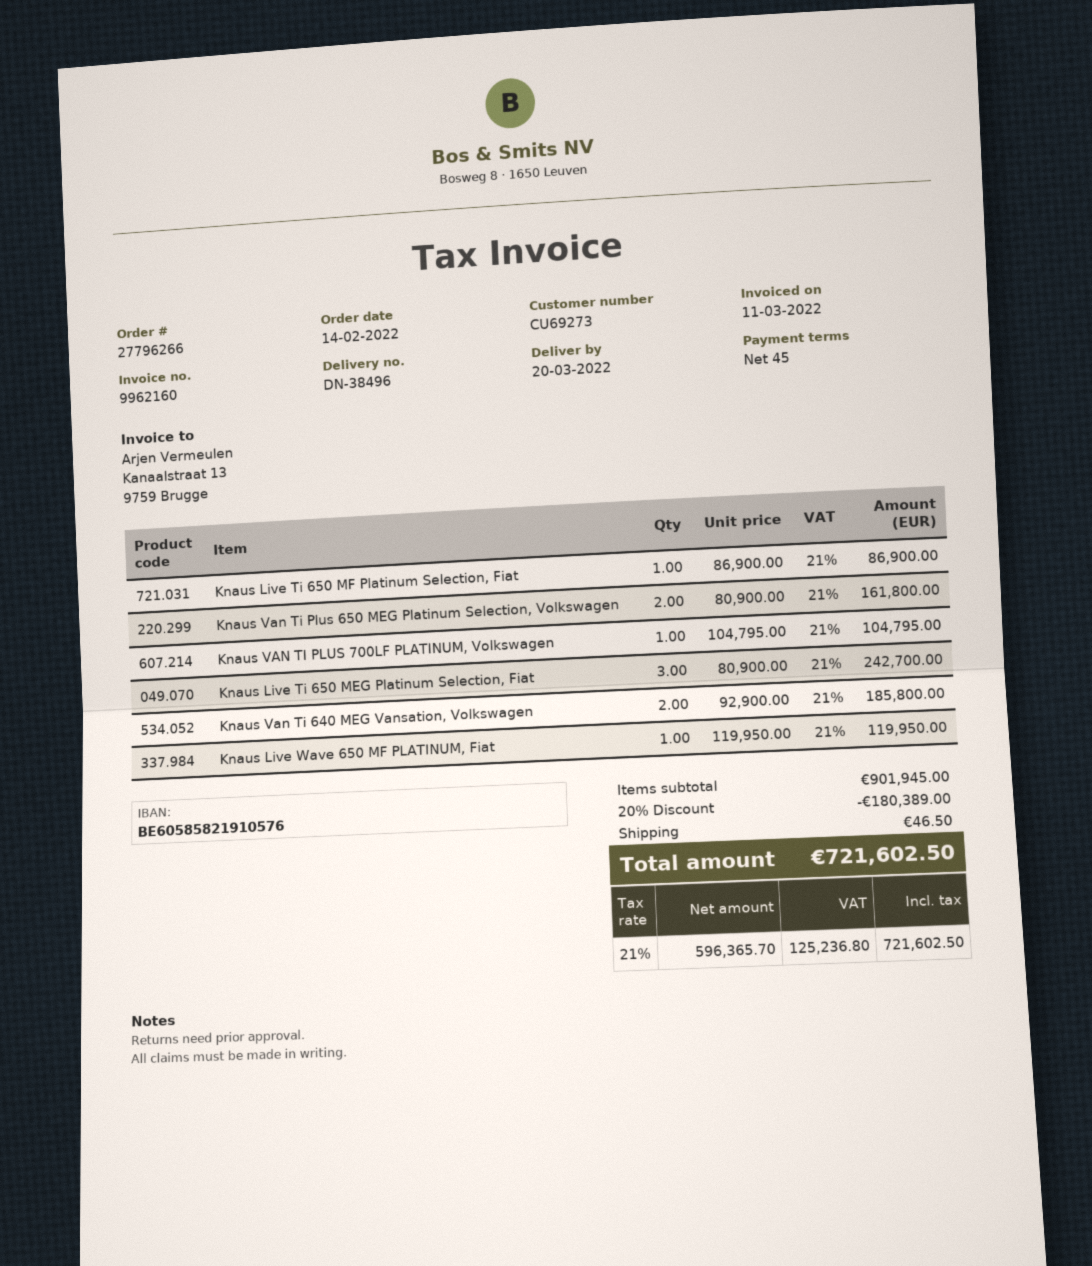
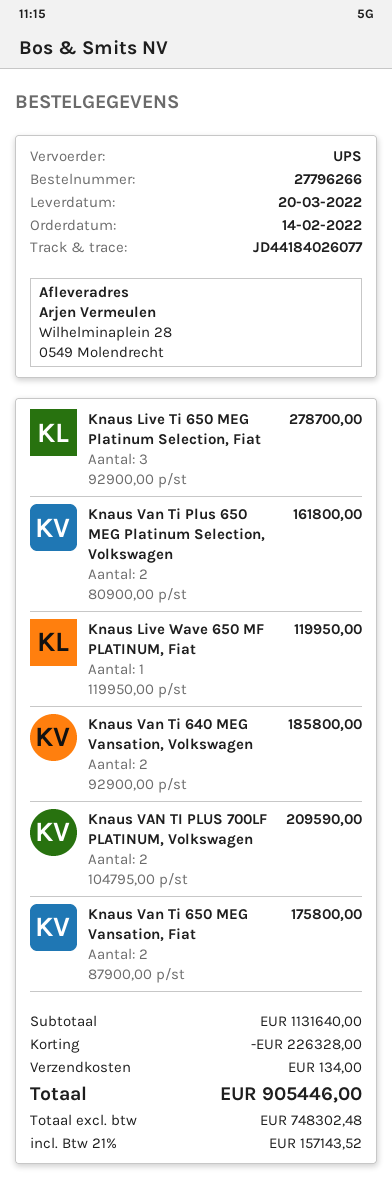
Knaus Live Ti 650 MF Platinum Selection, Fiat: 1 x 86900.00 = 86900.00 -> none
Knaus VAN TI PLUS 700LF PLATINUM, Volkswagen: 1 x 104795.00 = 104795.00 -> 2 x 104795.00 = 209590.00
Knaus Live Ti 650 MEG Platinum Selection, Fiat: 3 x 80900.00 = 242700.00 -> 3 x 92900.00 = 278700.00
Knaus Van Ti 650 MEG Vansation, Fiat: none -> 2 x 87900.00 = 175800.00
subtotal: 901945.00 -> 1131640.00
discount: 180389.00 -> 226328.00
shipping: 46.50 -> 134.00
net: 596365.70 -> 748302.48
tax: 21% = 125236.80 -> 21% = 157143.52
total: 721602.50 -> 905446.00

